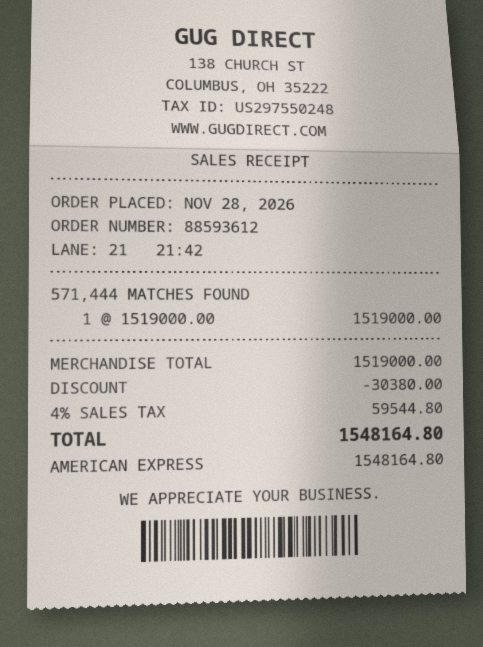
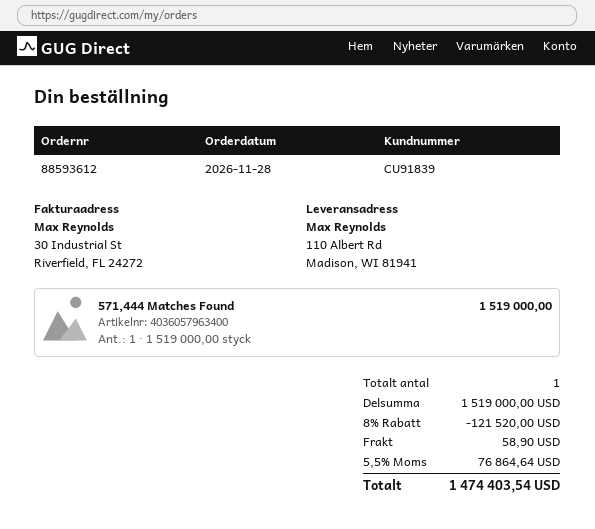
discount: 30380.00 -> 121520.00
shipping: none -> 58.90
tax: 4% = 59544.80 -> 5.5% = 76864.64
total: 1548164.80 -> 1474403.54

